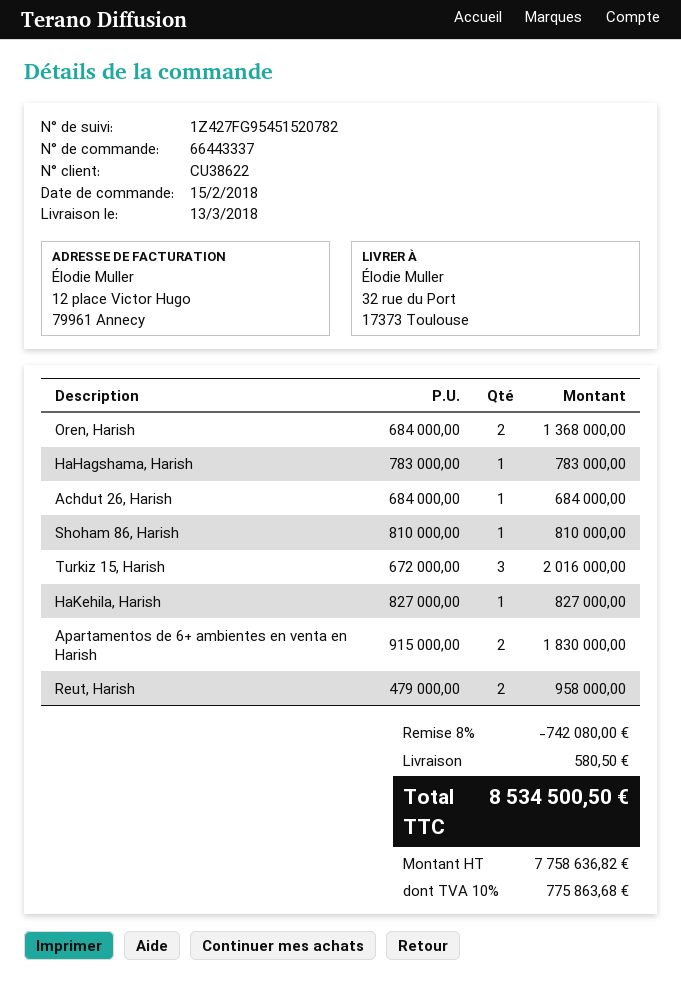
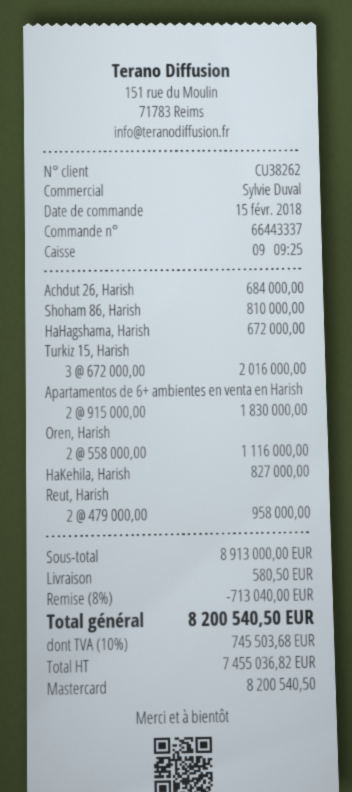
customer number: CU38622 -> CU38262
Oren, Harish: 2 x 684000.00 = 1368000.00 -> 2 x 558000.00 = 1116000.00
HaHagshama, Harish: 1 x 783000.00 = 783000.00 -> 1 x 672000.00 = 672000.00
discount: 8% = 742080.00 -> 8% = 713040.00
net: 7758636.82 -> 7455036.82
tax: 10% = 775863.68 -> 10% = 745503.68
total: 8534500.50 -> 8200540.50

